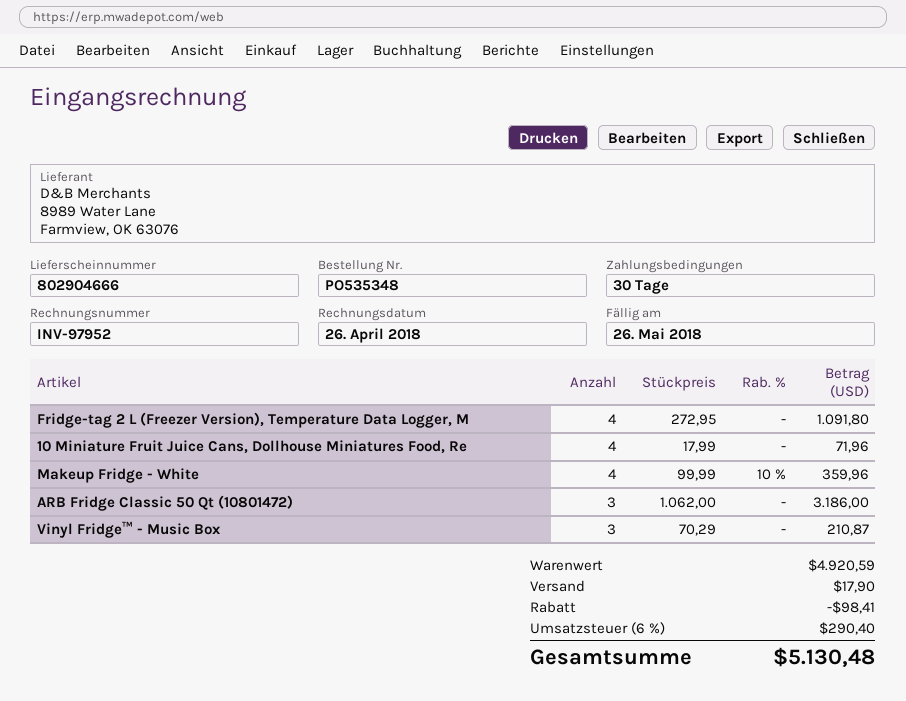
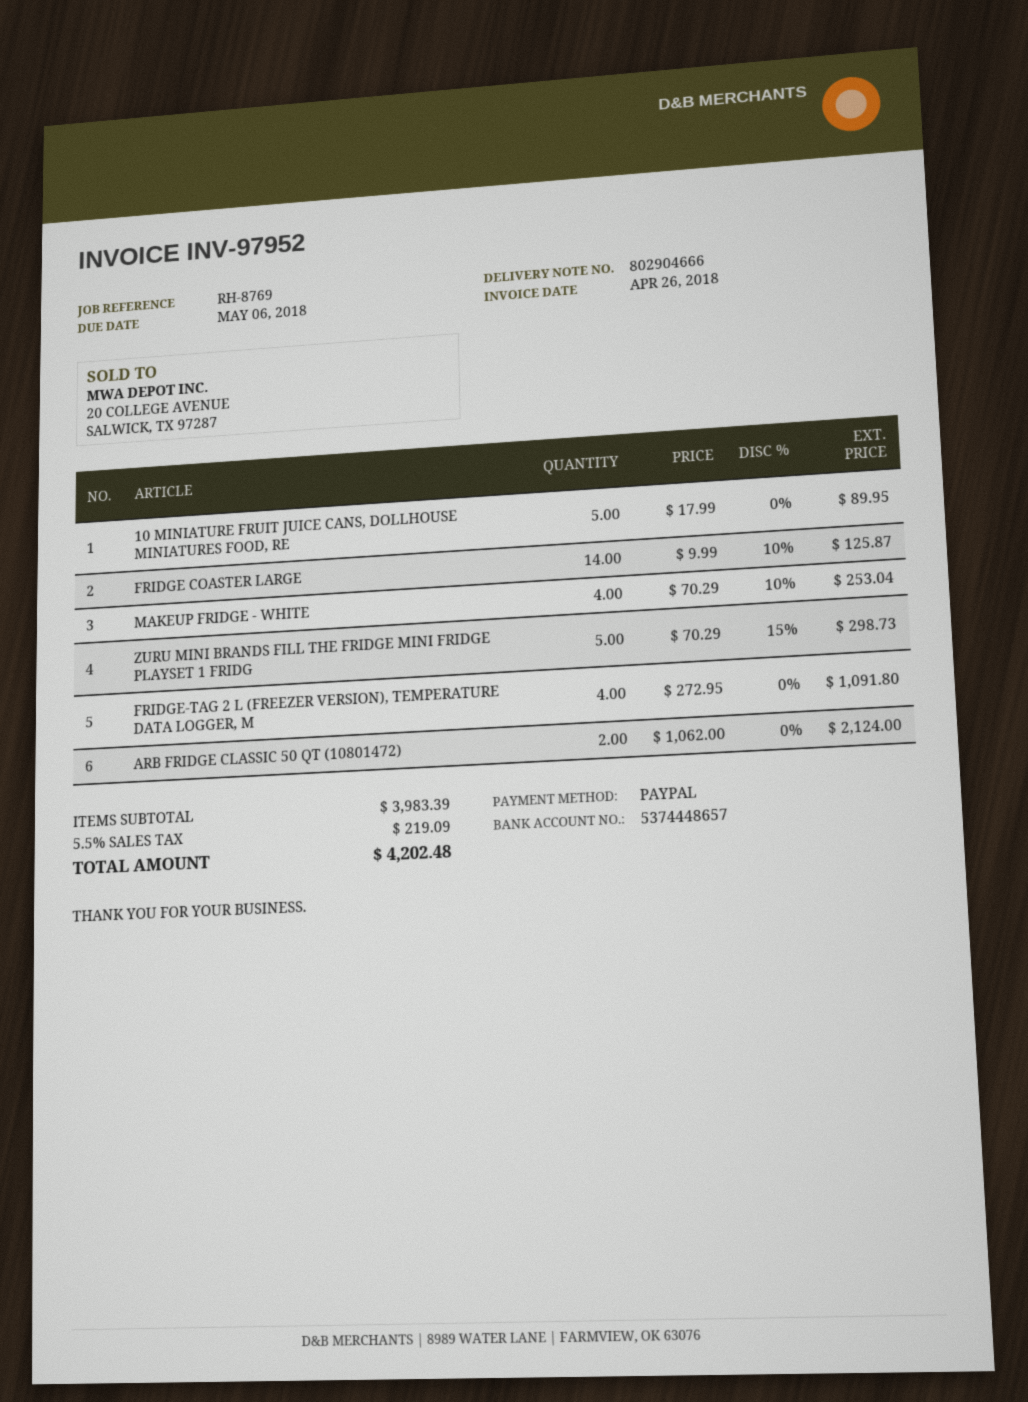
due date: 2018-05-26 -> 2018-05-06
10 Miniature Fruit Juice Cans, Dollhouse Miniatures Food, Re: 4 x 17.99 = 71.96 -> 5 x 17.99 = 89.95
Makeup Fridge - White: 4 x 99.99 - 10% = 359.96 -> 4 x 70.29 - 10% = 253.04
ARB Fridge Classic 50 Qt (10801472): 3 x 1062.00 = 3186.00 -> 2 x 1062.00 = 2124.00
Vinyl Fridge™ - Music Box: 3 x 70.29 = 210.87 -> none
FRIDGE COASTER LARGE: none -> 14 x 9.99 - 10% = 125.87
ZURU MINI BRANDS FILL THE FRIDGE MINI FRIDGE PLAYSET 1 FRIDG: none -> 5 x 70.29 - 15% = 298.73
subtotal: 4920.59 -> 3983.39
discount: 98.41 -> none
shipping: 17.90 -> none
tax: 6% = 290.40 -> 5.5% = 219.09
total: 5130.48 -> 4202.48

